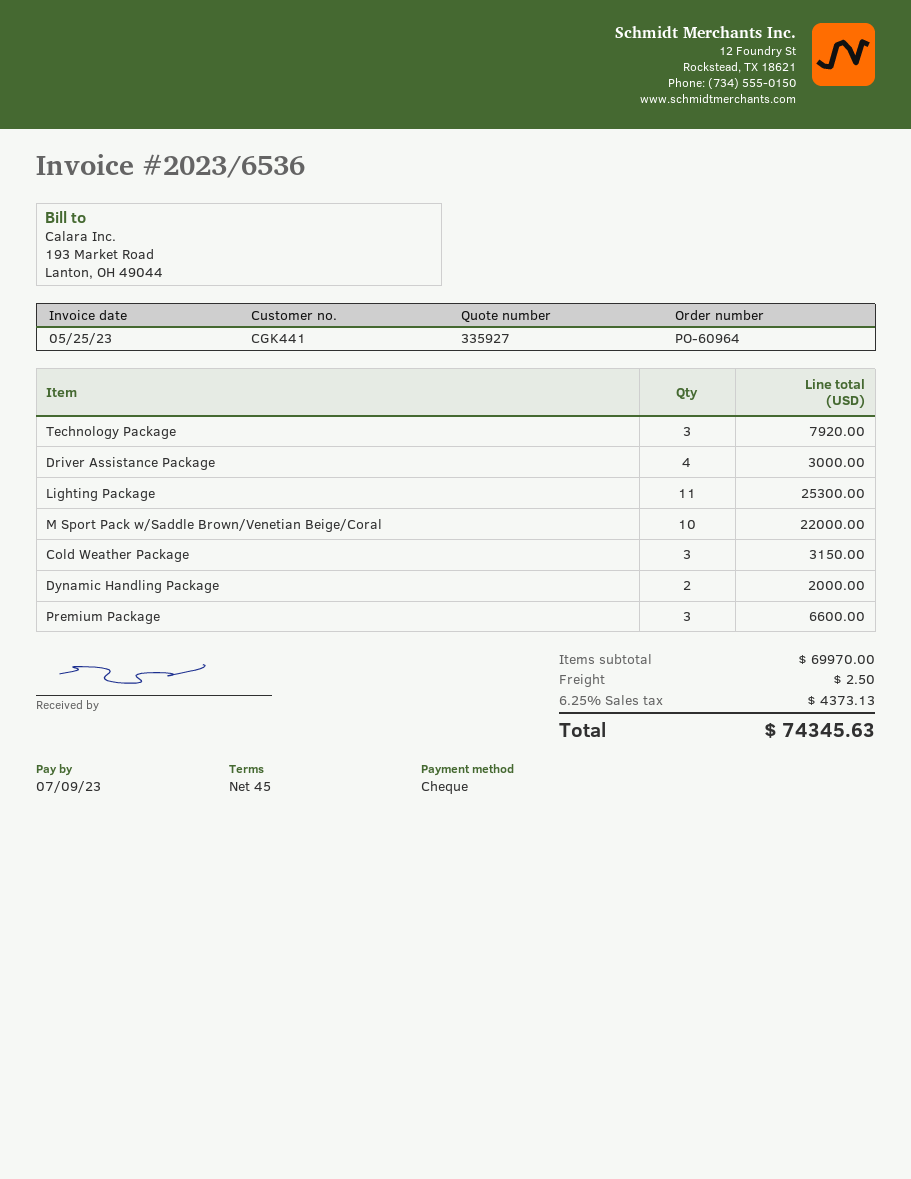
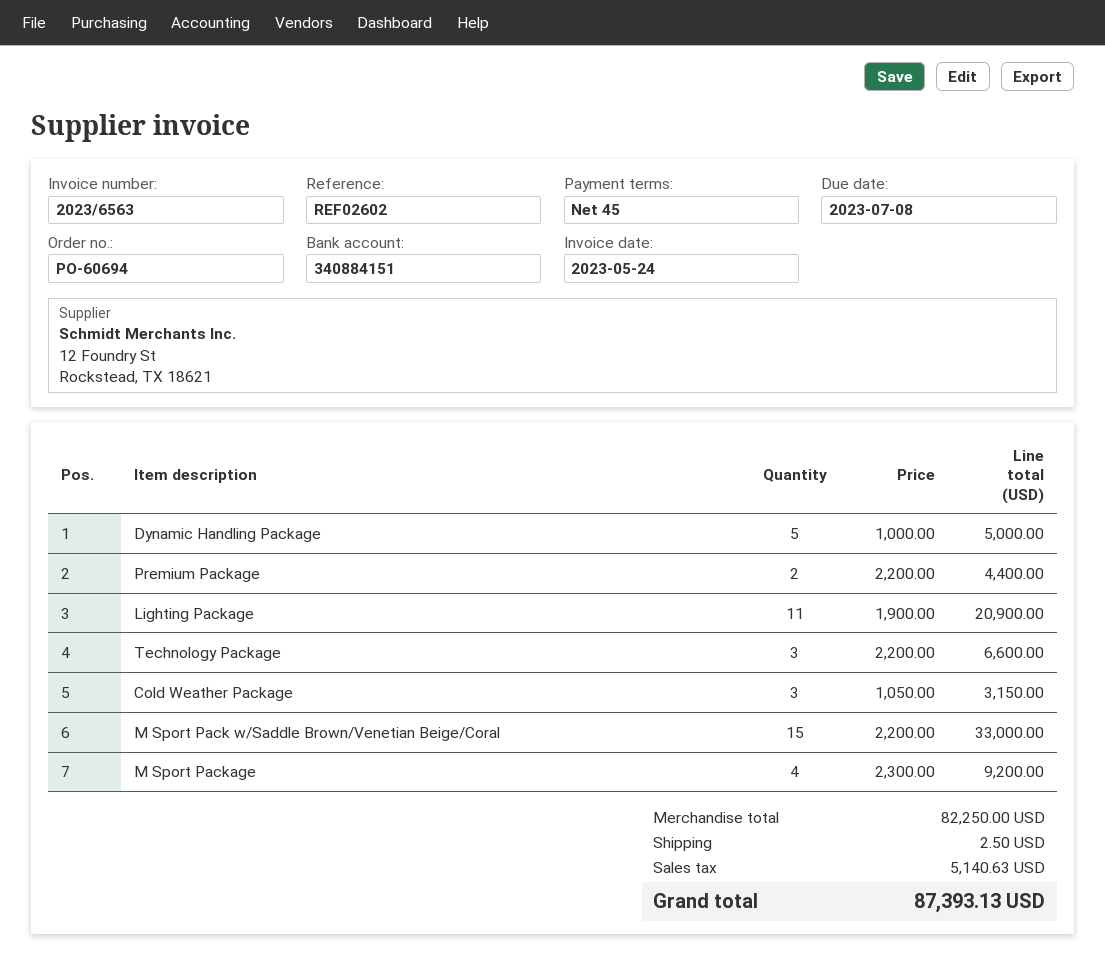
order number: PO-60964 -> PO-60694
invoice number: 2023/6536 -> 2023/6563
invoice date: 2023-05-25 -> 2023-05-24
due date: 2023-07-09 -> 2023-07-08
Technology Package: 3 for 7920.00 -> 3 for 6600.00
Driver Assistance Package: 4 for 3000.00 -> none
Lighting Package: 11 for 25300.00 -> 11 for 20900.00
M Sport Pack w/Saddle Brown/Venetian Beige/Coral: 10 for 22000.00 -> 15 for 33000.00
Dynamic Handling Package: 2 for 2000.00 -> 5 for 5000.00
Premium Package: 3 for 6600.00 -> 2 for 4400.00
M Sport Package: none -> 4 for 9200.00
subtotal: 69970.00 -> 82250.00
tax: 4373.13 -> 5140.63
total: 74345.63 -> 87393.13

